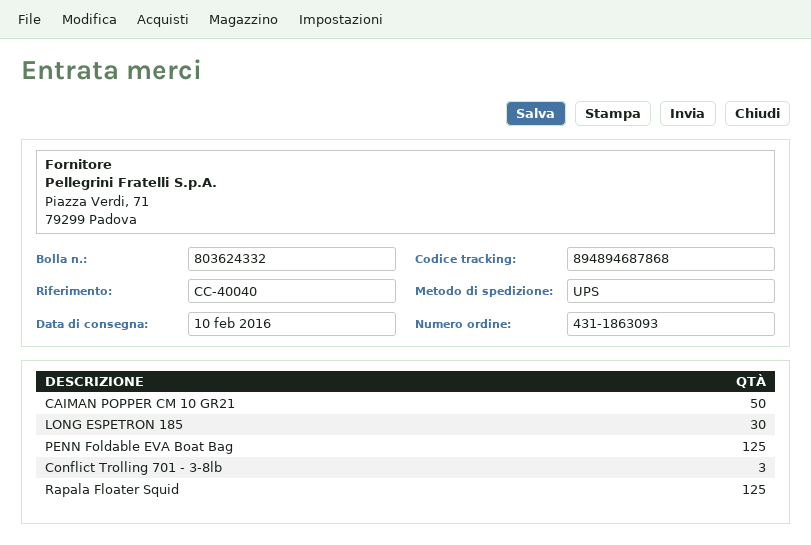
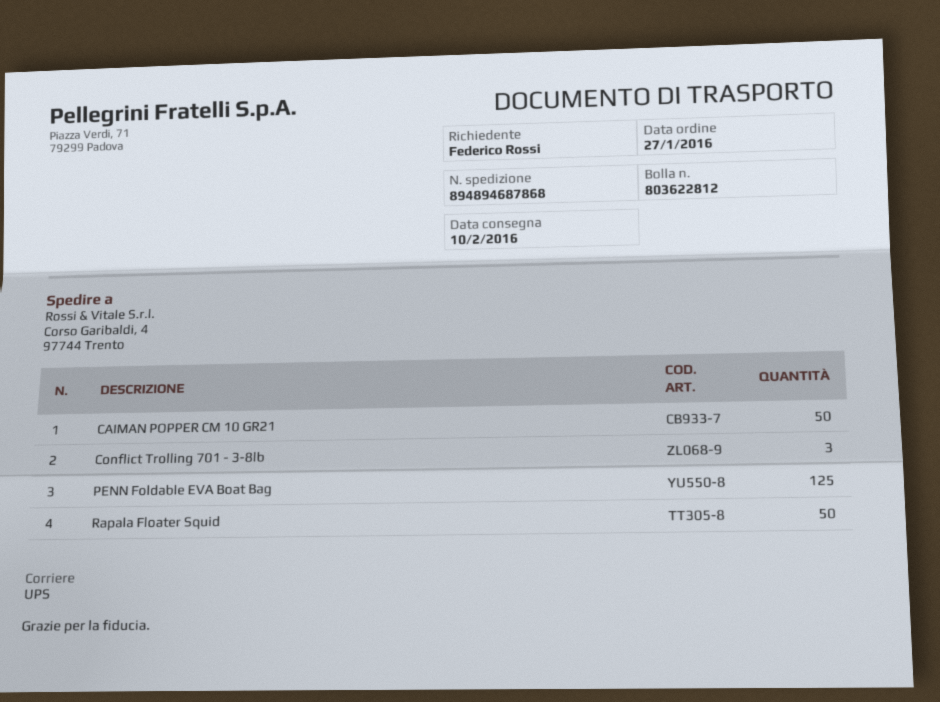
delivery note number: 803624332 -> 803622812
LONG ESPETRON 185: 30 -> none
Rapala Floater Squid: 125 -> 50

